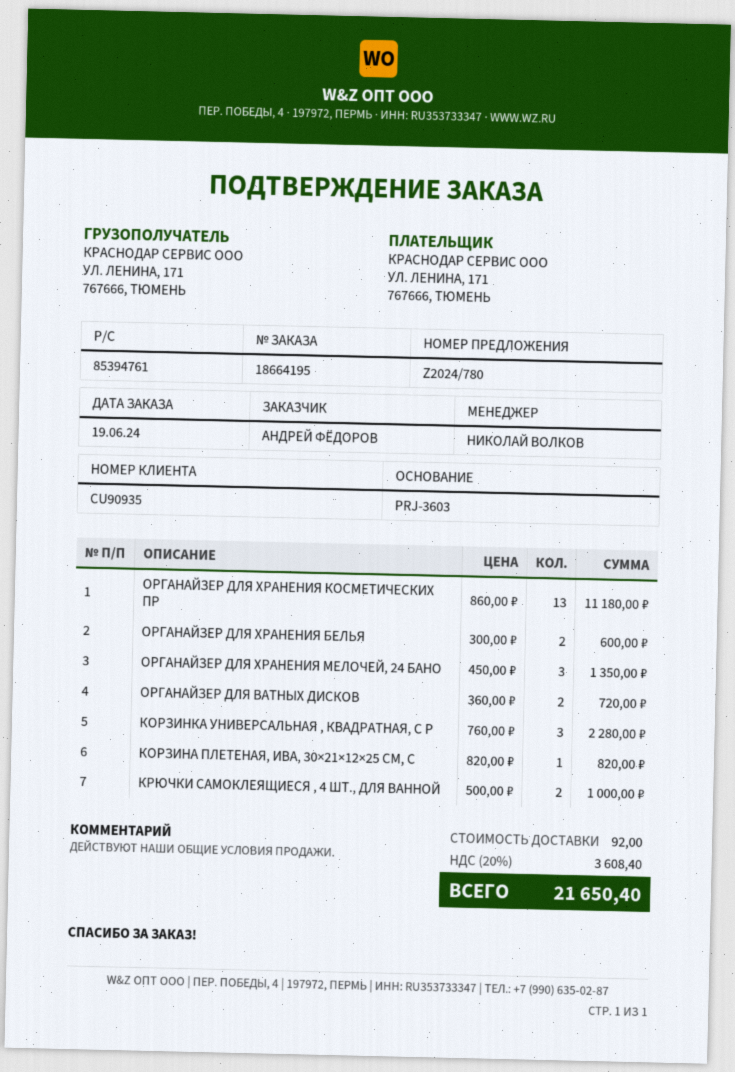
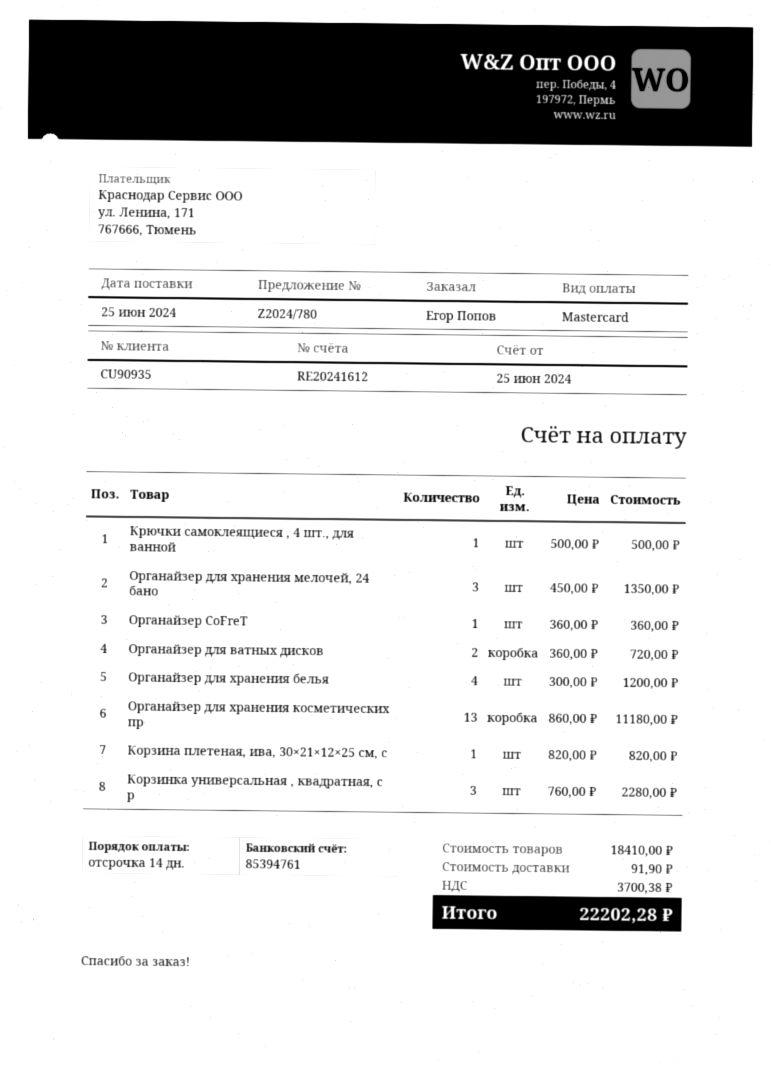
ordered by: АНДРЕЙ ФЁДОРОВ -> Егор Попов
ОРГАНАЙЗЕР ДЛЯ ХРАНЕНИЯ БЕЛЬЯ: 2 x 300.00 = 600.00 -> 4 x 300.00 = 1200.00
КРЮЧКИ САМОКЛЕЯЩИЕСЯ , 4 ШТ., ДЛЯ ВАННОЙ: 2 x 500.00 = 1000.00 -> 1 x 500.00 = 500.00
Органайзер CoFreT: none -> 1 x 360.00 = 360.00
shipping: 92.00 -> 91.90
tax: 3608.40 -> 3700.38
total: 21650.40 -> 22202.28

